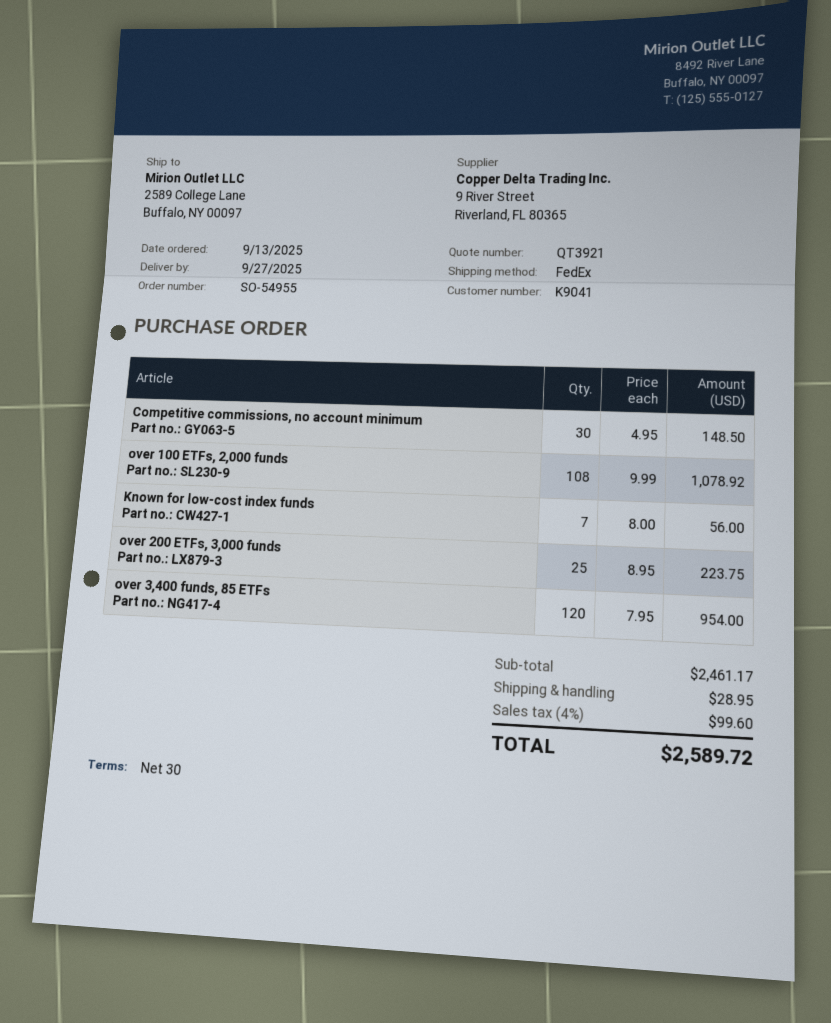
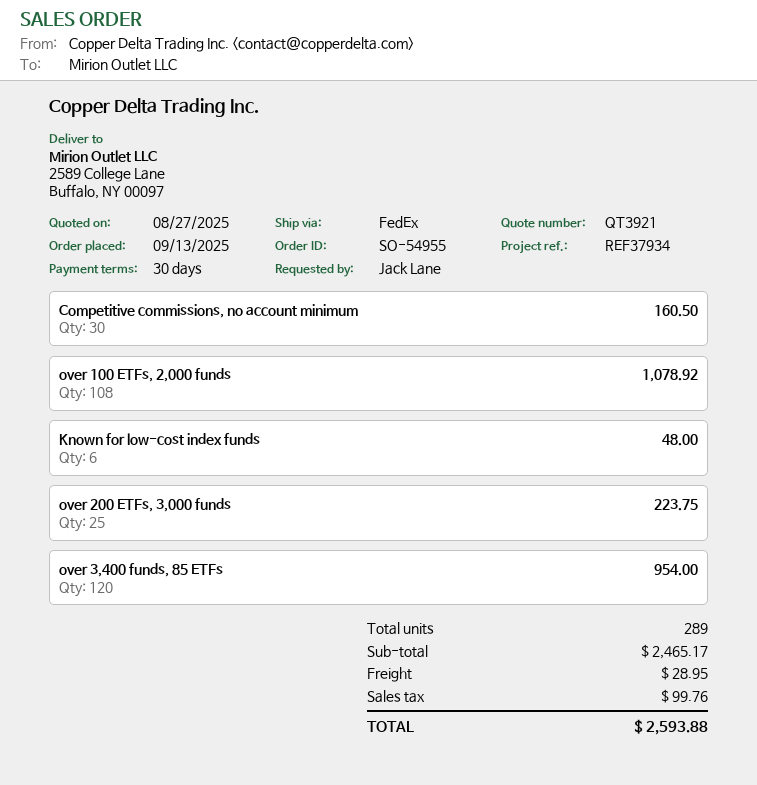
Competitive commissions, no account minimum: 30 for 148.50 -> 30 for 160.50
Known for low-cost index funds: 7 for 56.00 -> 6 for 48.00
subtotal: 2461.17 -> 2465.17
tax: 99.60 -> 99.76
total: 2589.72 -> 2593.88

